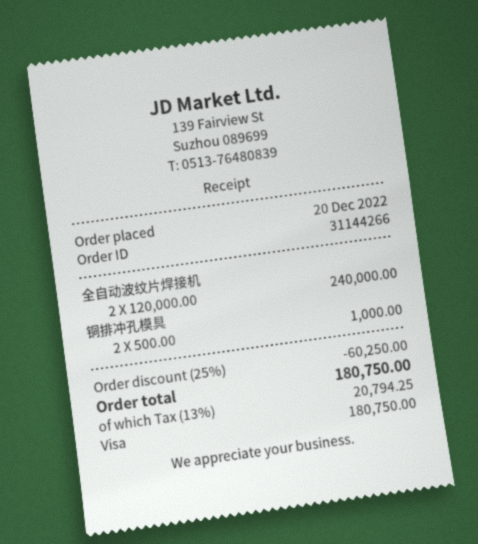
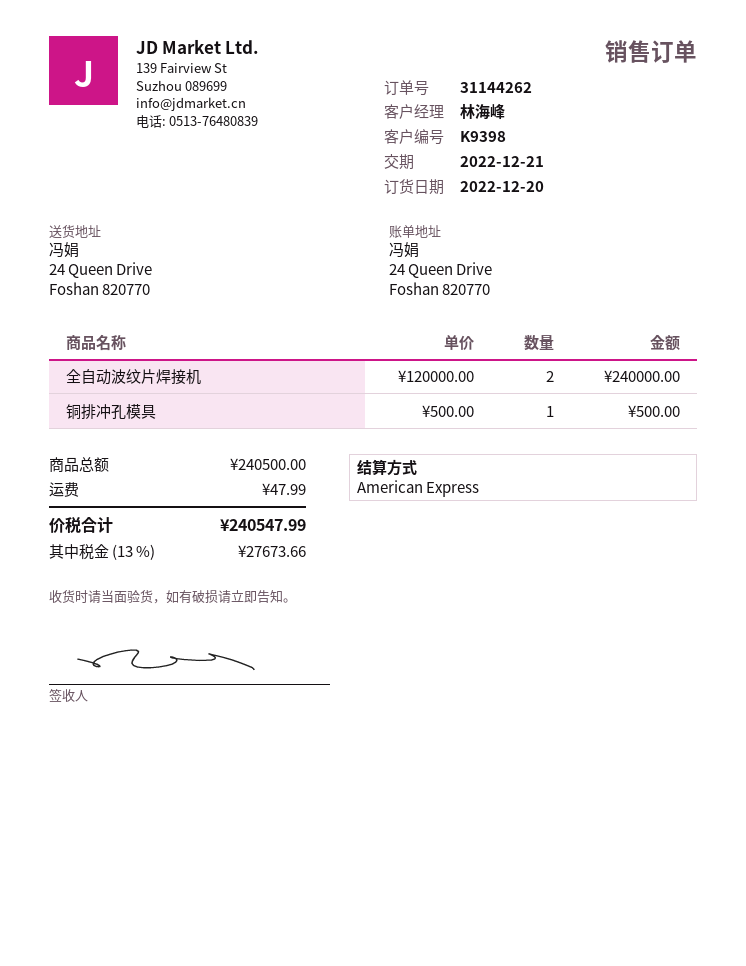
order number: 31144266 -> 31144262
payment method: Visa -> American Express
铜排冲孔模具: 2 x 500.00 = 1000.00 -> 1 x 500.00 = 500.00
discount: 25% = 60250.00 -> none
shipping: none -> 47.99
tax: 13% = 20794.25 -> 13% = 27673.66
total: 180750.00 -> 240547.99

